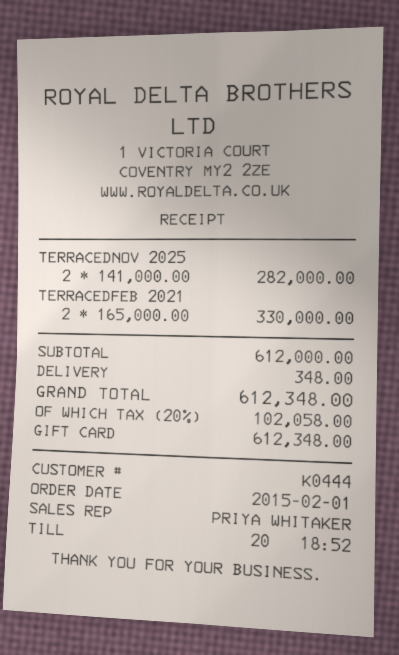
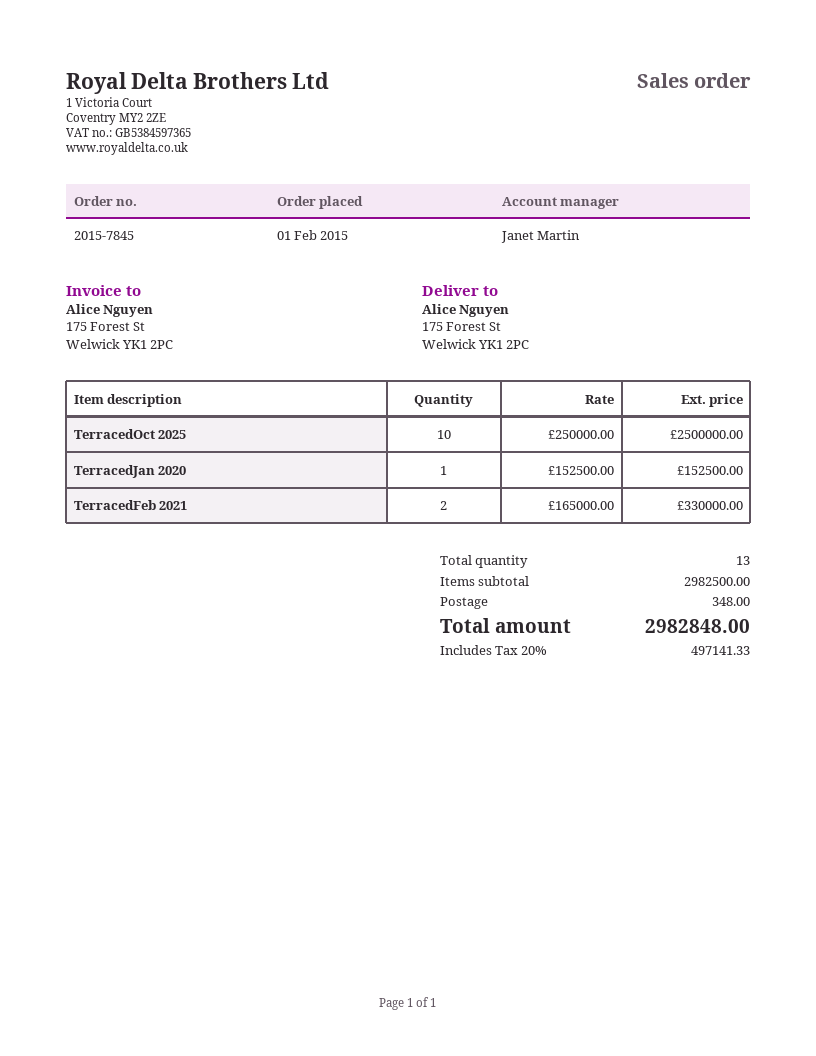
sales rep: PRIYA WHITAKER -> Janet Martin
TERRACEDNOV 2025: 2 x 141000.00 = 282000.00 -> none
TerracedOct 2025: none -> 10 x 250000.00 = 2500000.00
TerracedJan 2020: none -> 1 x 152500.00 = 152500.00
subtotal: 612000.00 -> 2982500.00
tax: 20% = 102058.00 -> 20% = 497141.33
total: 612348.00 -> 2982848.00

